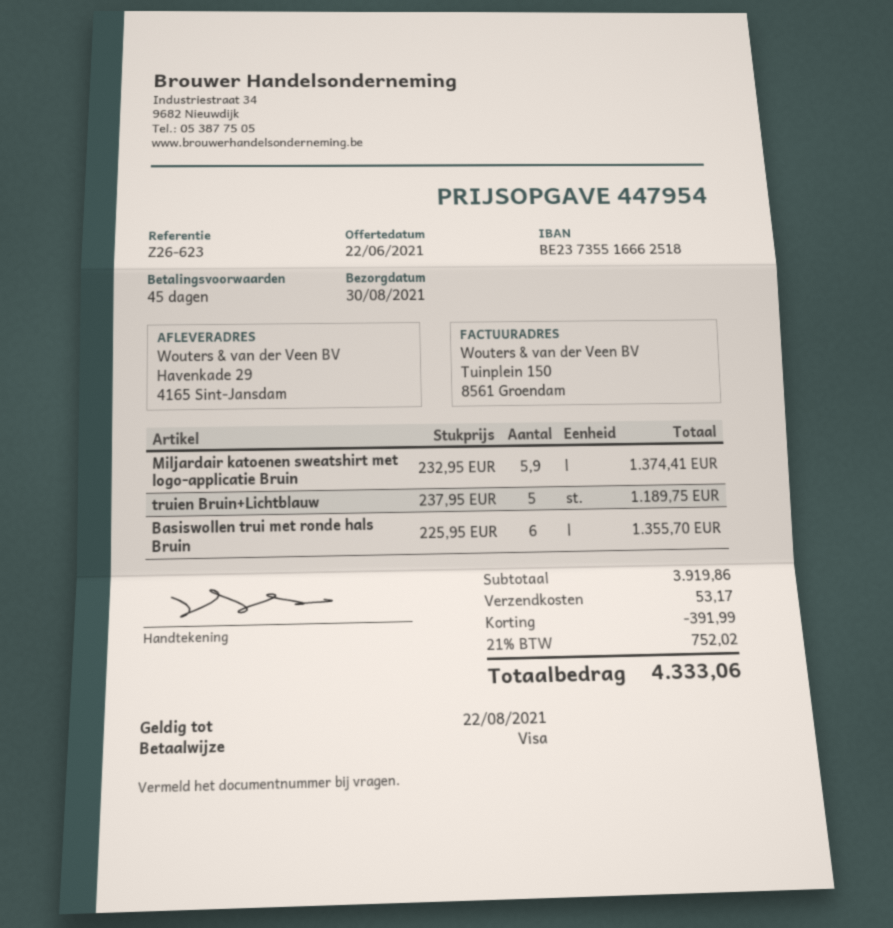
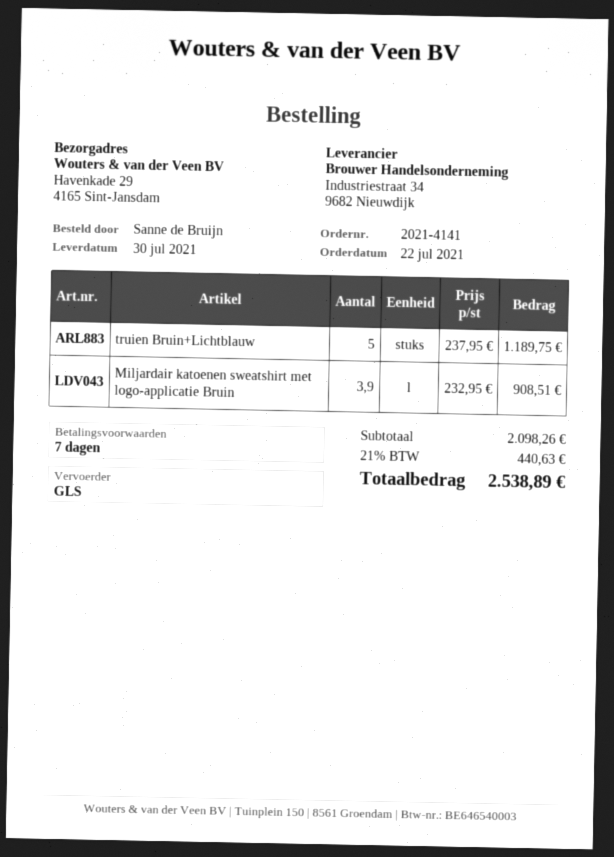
delivery date: 2021-08-30 -> 2021-07-30
payment terms: 45 days -> 7 days
Miljardair katoenen sweatshirt met logo-applicatie Bruin: 5.9 x 232.95 = 1374.41 -> 3.9 x 232.95 = 908.51
Basiswollen trui met ronde hals Bruin: 6 x 225.95 = 1355.70 -> none
subtotal: 3919.86 -> 2098.26
discount: 391.99 -> none
shipping: 53.17 -> none
tax: 21% = 752.02 -> 21% = 440.63
total: 4333.06 -> 2538.89

